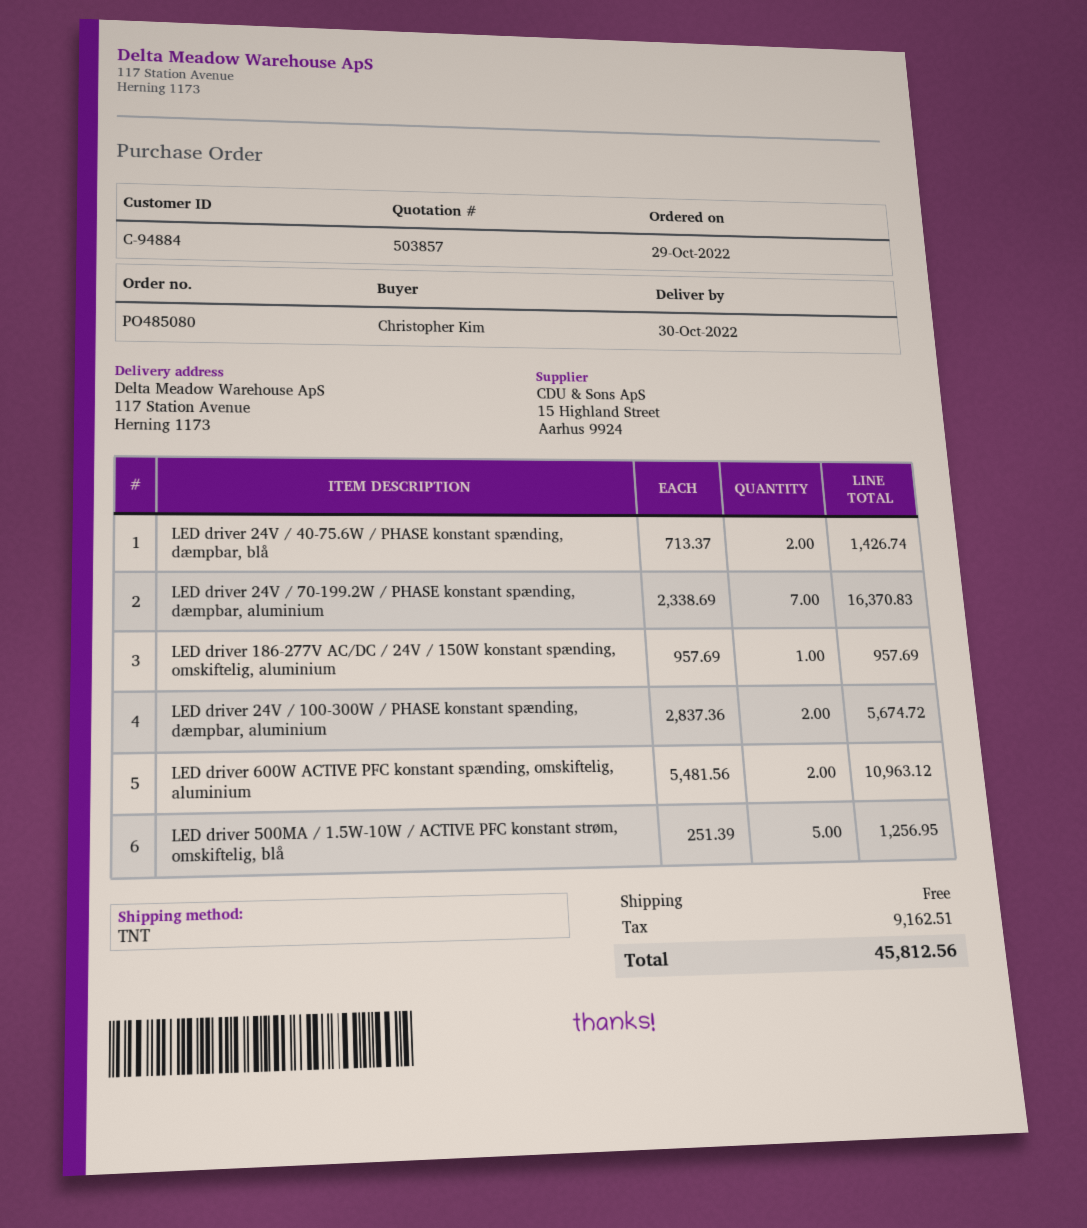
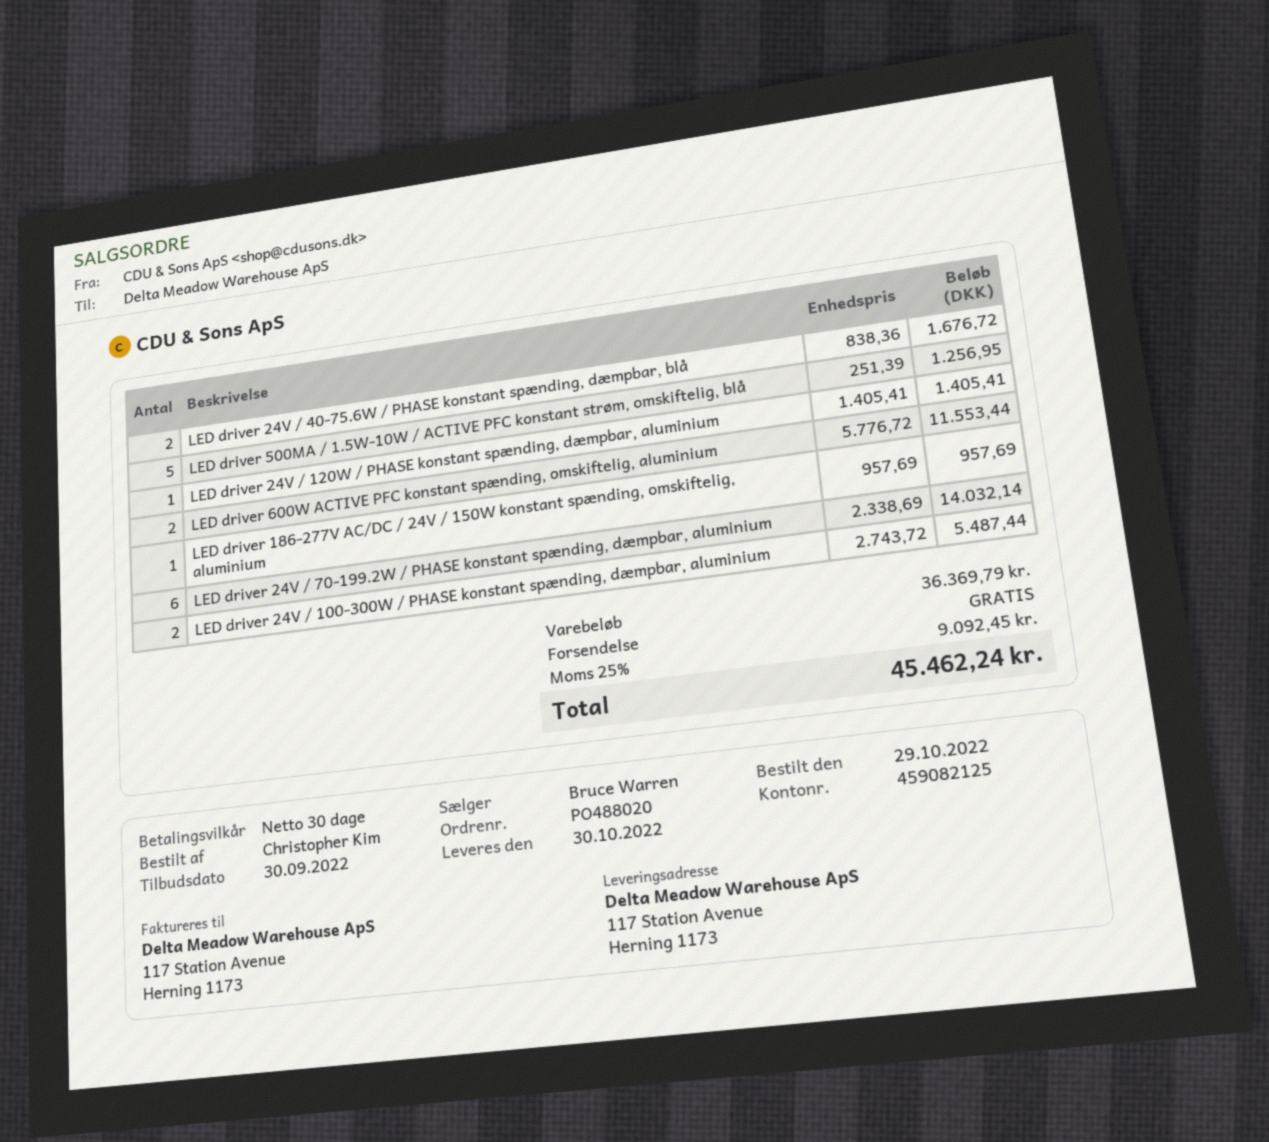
order number: PO485080 -> PO488020
LED driver 24V / 40-75.6W / PHASE konstant spænding, dæmpbar, blå: 2 x 713.37 = 1426.74 -> 2 x 838.36 = 1676.72
LED driver 24V / 70-199.2W / PHASE konstant spænding, dæmpbar, aluminium: 7 x 2338.69 = 16370.83 -> 6 x 2338.69 = 14032.14
LED driver 24V / 100-300W / PHASE konstant spænding, dæmpbar, aluminium: 2 x 2837.36 = 5674.72 -> 2 x 2743.72 = 5487.44
LED driver 600W ACTIVE PFC konstant spænding, omskiftelig, aluminium: 2 x 5481.56 = 10963.12 -> 2 x 5776.72 = 11553.44
LED driver 24V / 120W / PHASE konstant spænding, dæmpbar, aluminium: none -> 1 x 1405.41 = 1405.41
tax: 9162.51 -> 9092.45
total: 45812.56 -> 45462.24

